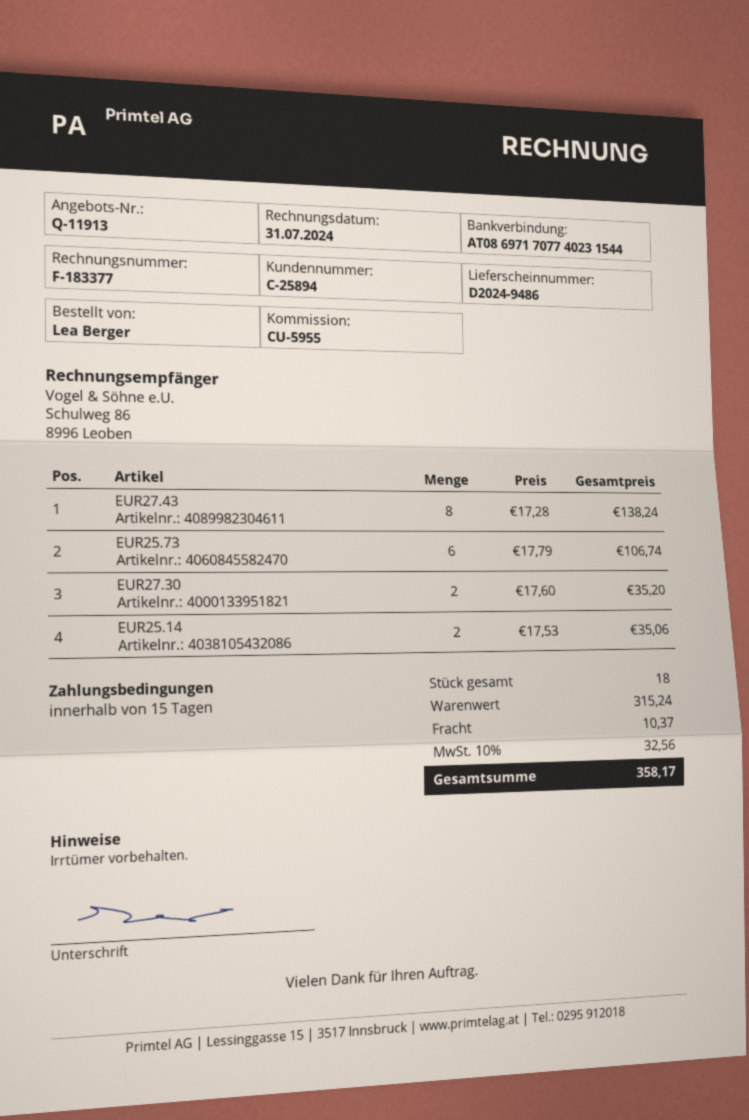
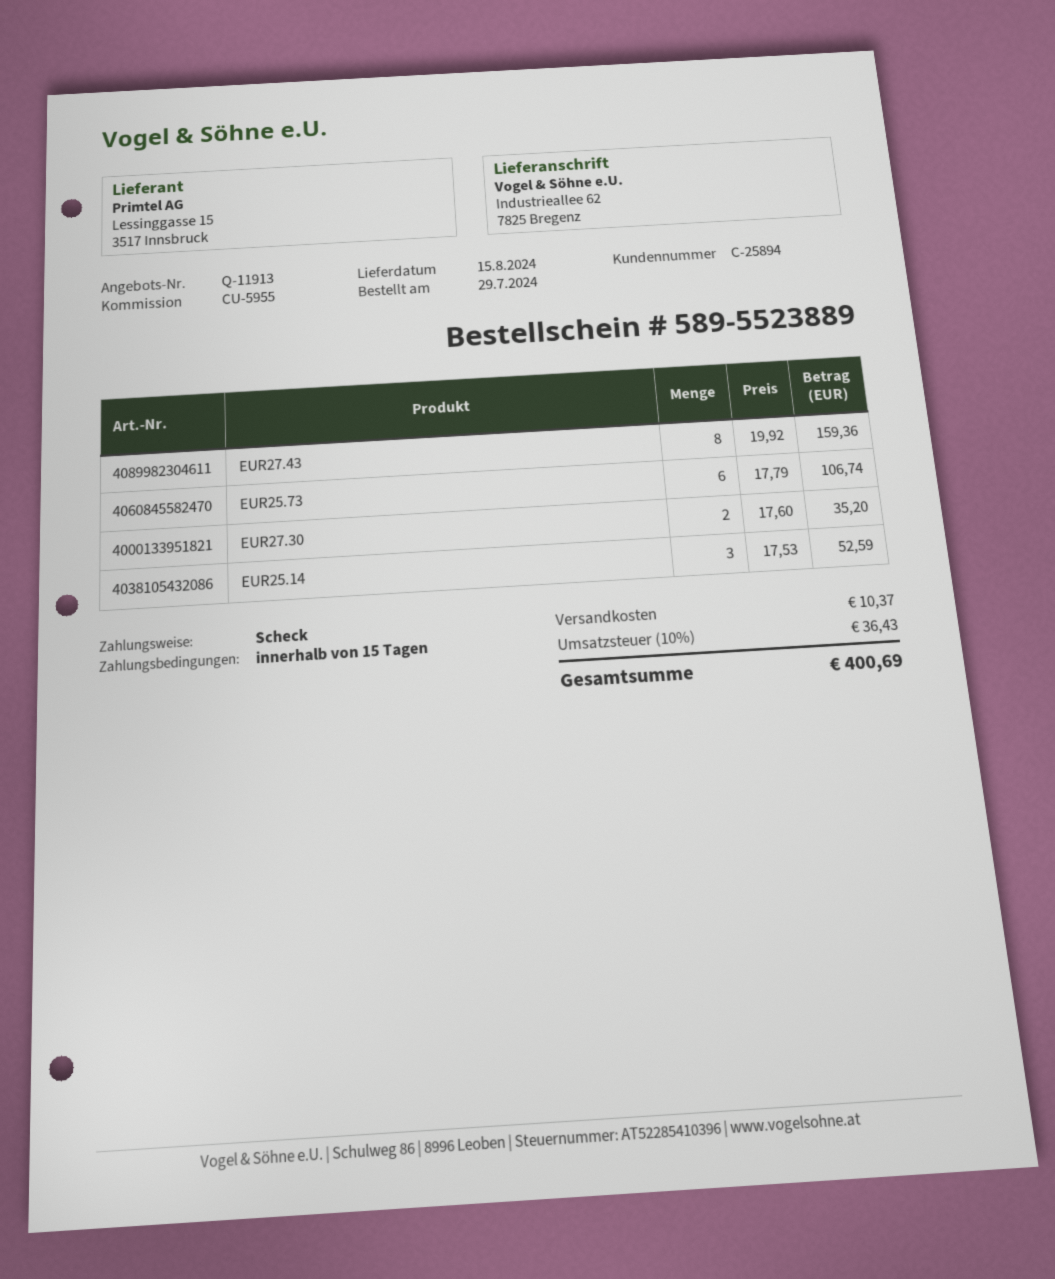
EUR27.43: 8 x 17.28 = 138.24 -> 8 x 19.92 = 159.36
EUR25.14: 2 x 17.53 = 35.06 -> 3 x 17.53 = 52.59
tax: 10% = 32.56 -> 10% = 36.43
total: 358.17 -> 400.69

